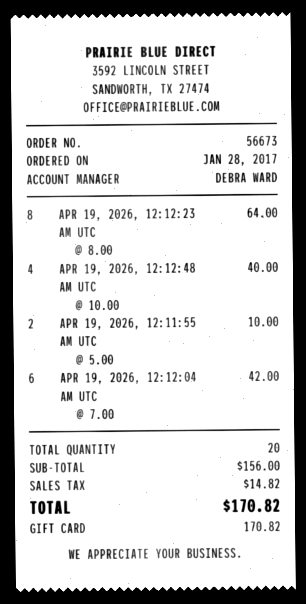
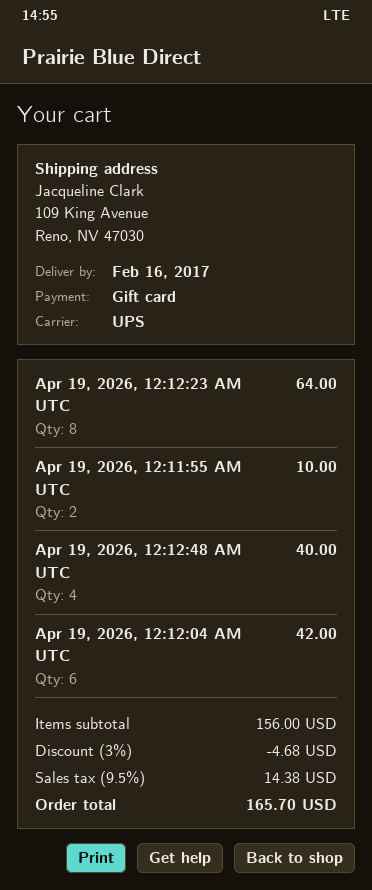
discount: none -> 3% = 4.68
tax: 14.82 -> 14.38
total: 170.82 -> 165.70

